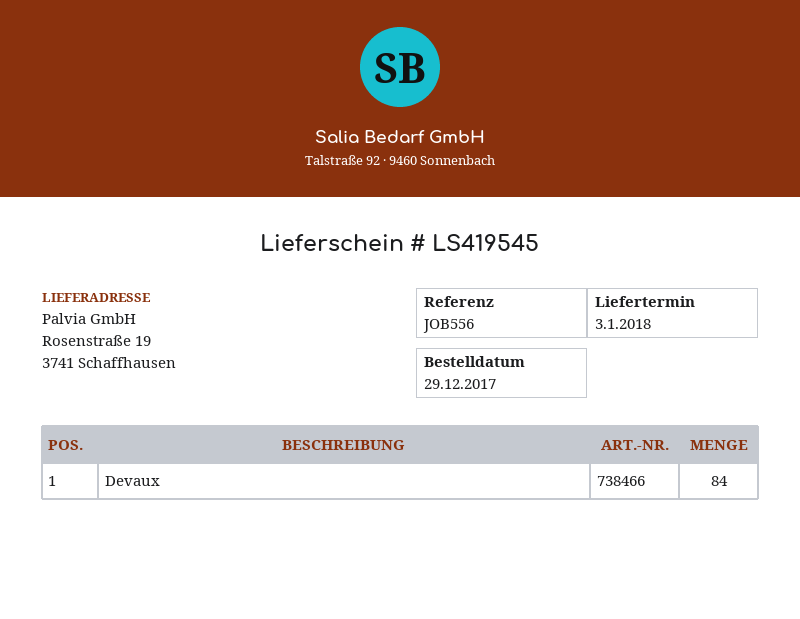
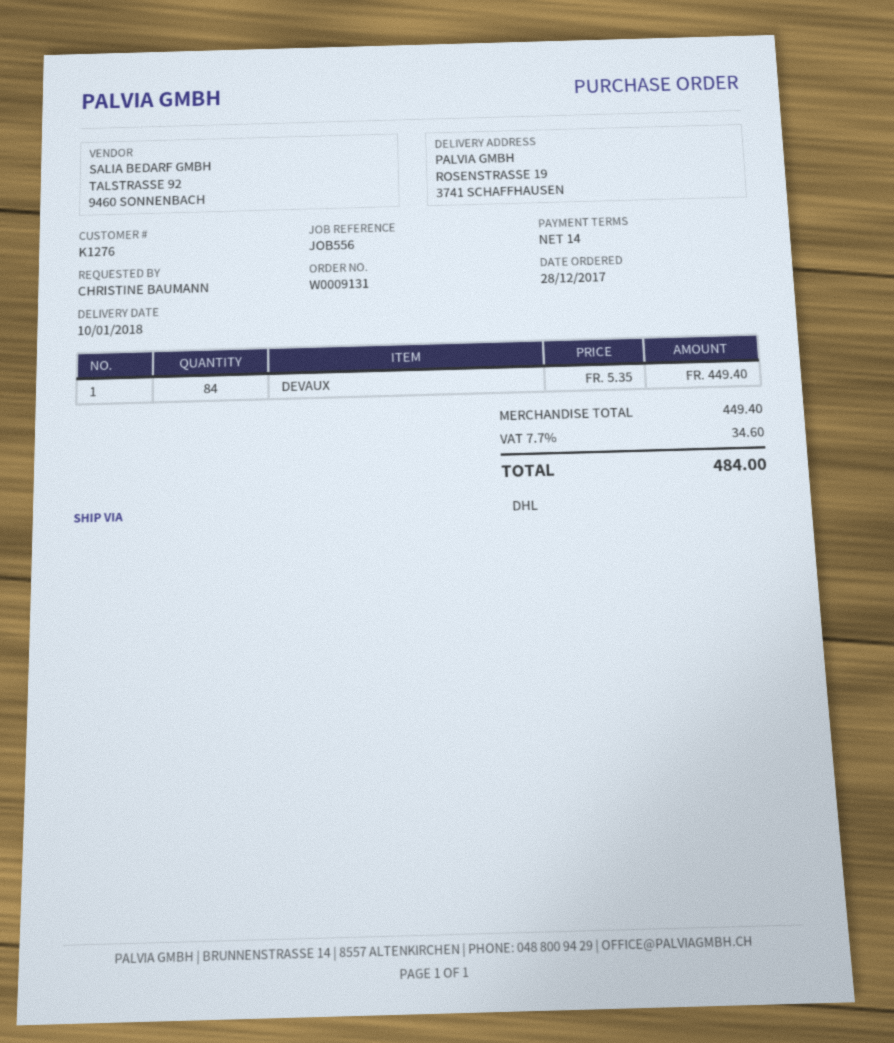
order date: 2017-12-29 -> 2017-12-28
delivery date: 2018-01-03 -> 2018-01-10

